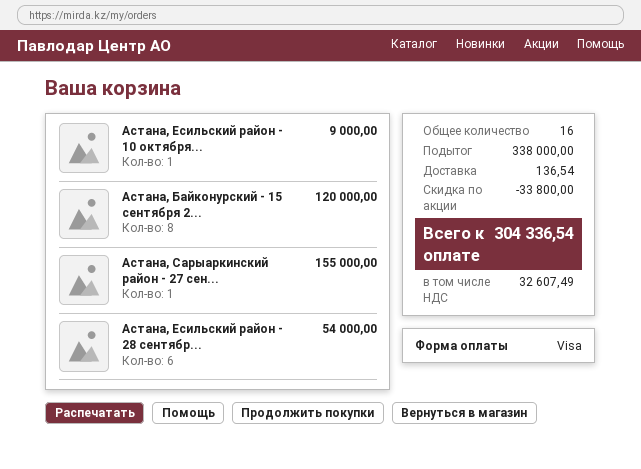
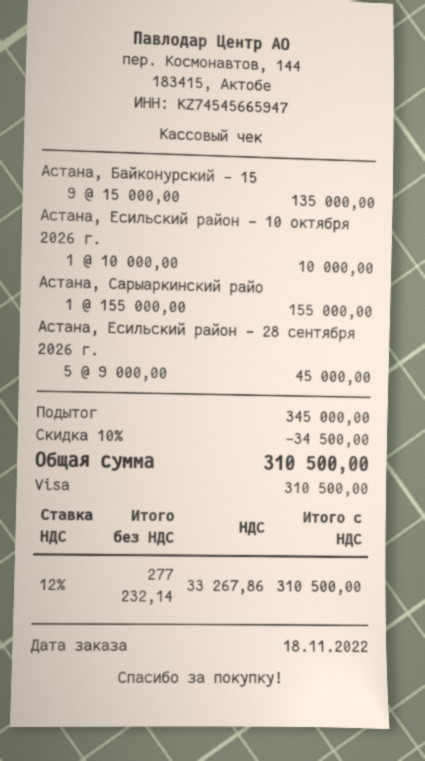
Астана, Есильский район - 10 октября...: 1 for 9000.00 -> 1 for 10000.00
Астана, Байконурский - 15 сентября 2...: 8 for 120000.00 -> 9 for 135000.00
Астана, Есильский район - 28 сентябр...: 6 for 54000.00 -> 5 for 45000.00
subtotal: 338000.00 -> 345000.00
discount: 33800.00 -> 34500.00
shipping: 136.54 -> none
tax: 32607.49 -> 33267.86
total: 304336.54 -> 310500.00

